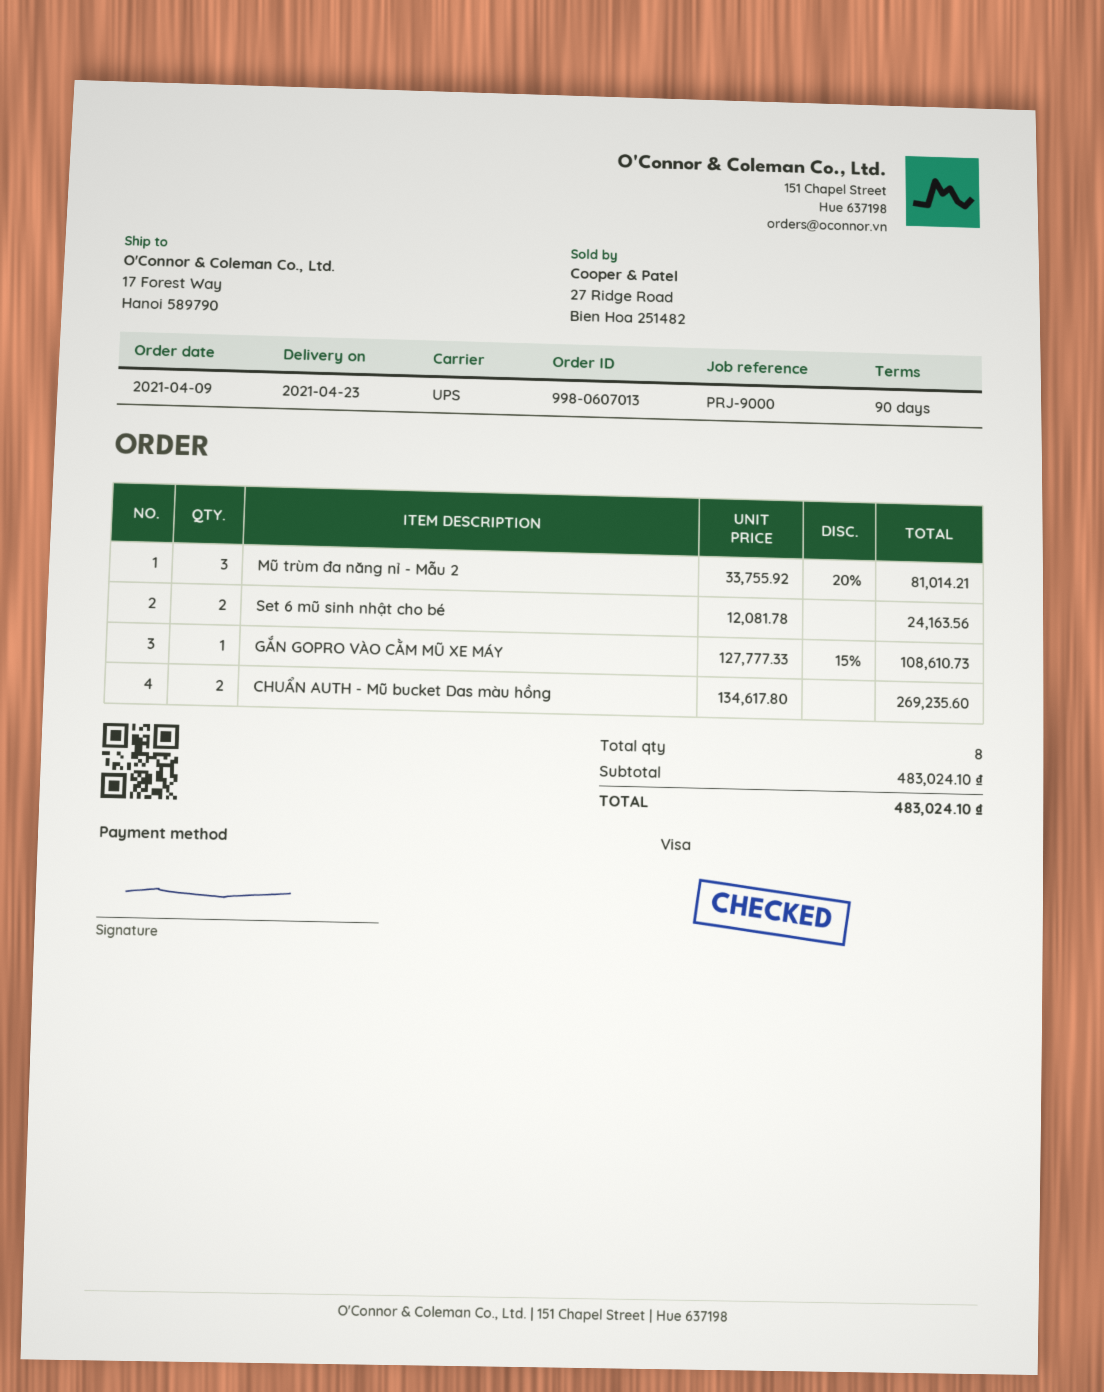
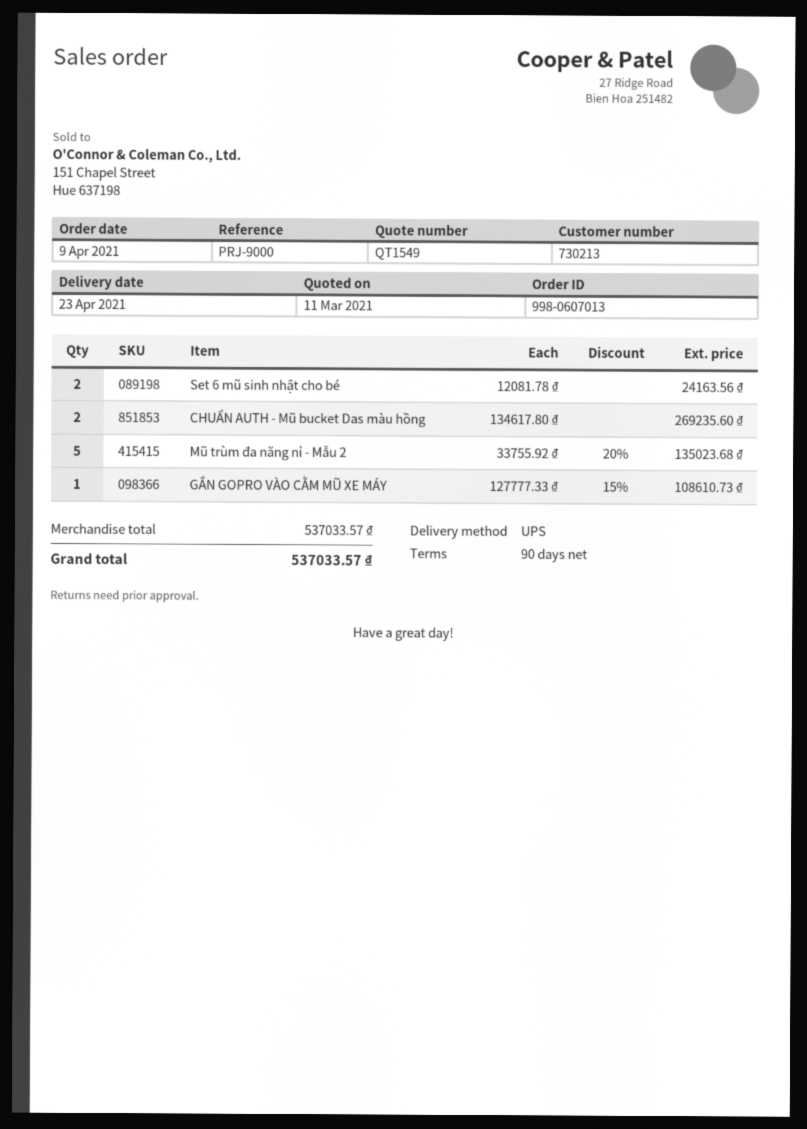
Mũ trùm đa năng nỉ - Mẫu 2: 3 x 33755.92 - 20% = 81014.21 -> 5 x 33755.92 - 20% = 135023.68
subtotal: 483024.10 -> 537033.57
total: 483024.10 -> 537033.57

